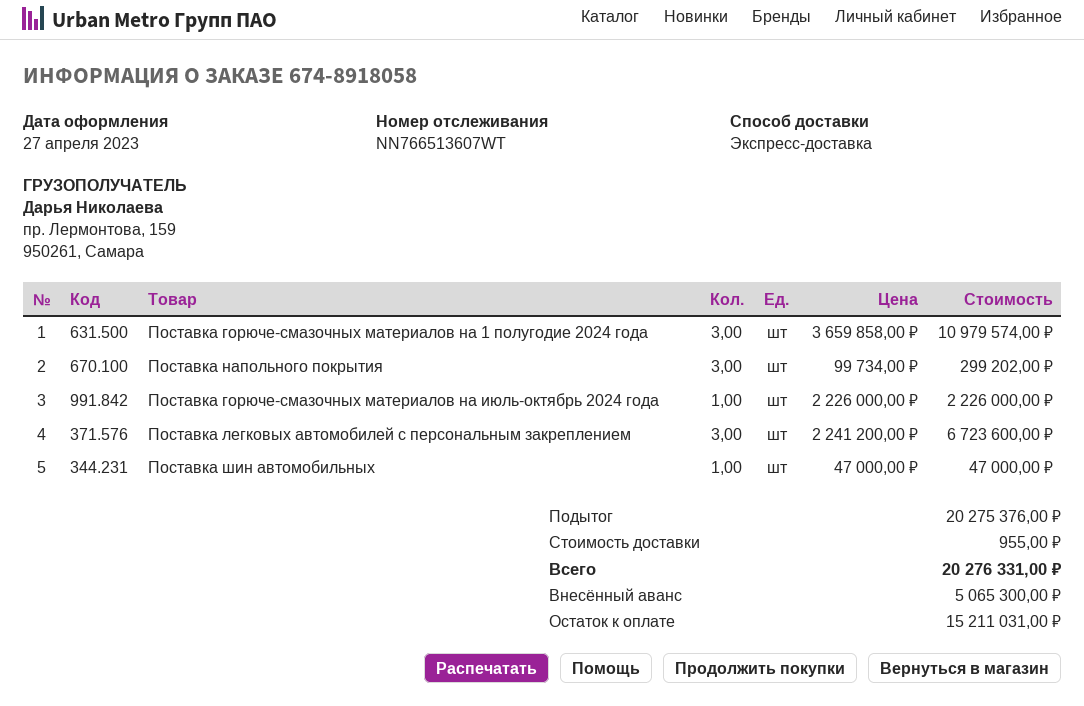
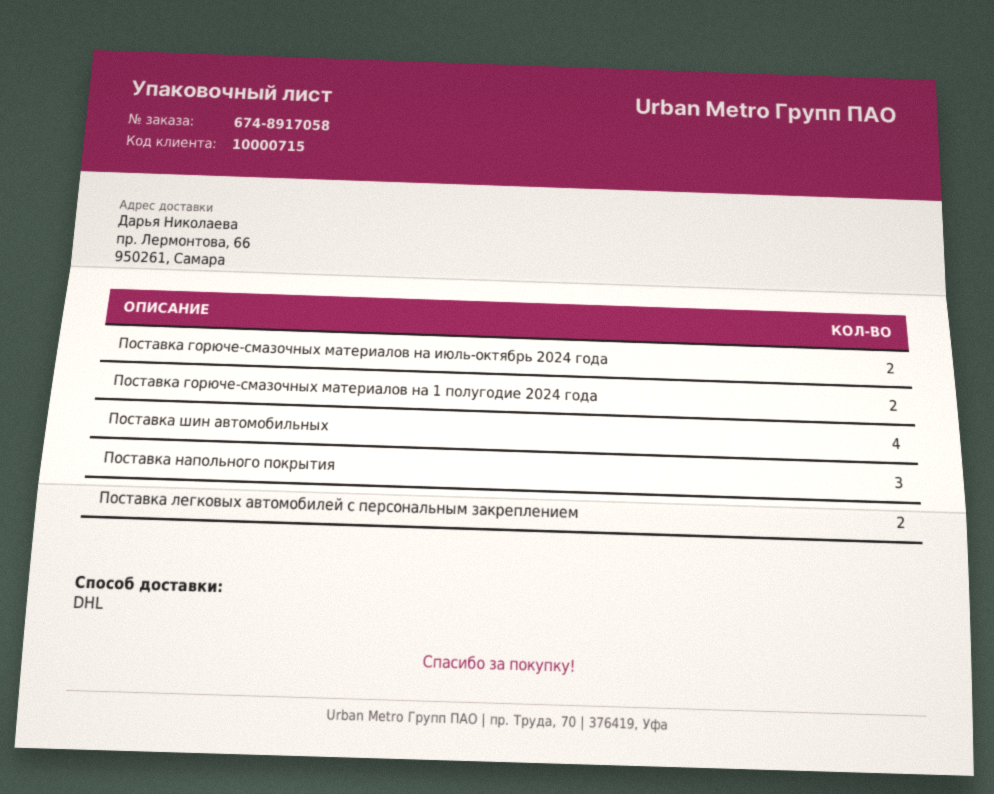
order number: 674-8918058 -> 674-8917058
shipping method: express -> DHL
ship to: пр. Лермонтова, 159, 950261, Самара -> пр. Лермонтова, 66, 950261, Самара
Поставка горюче-смазочных материалов на 1 полугодие 2024 года: 3 -> 2
Поставка горюче-смазочных материалов на июль-октябрь 2024 года: 1 -> 2
Поставка легковых автомобилей с персональным закреплением: 3 -> 2
Поставка шин автомобильных: 1 -> 4

